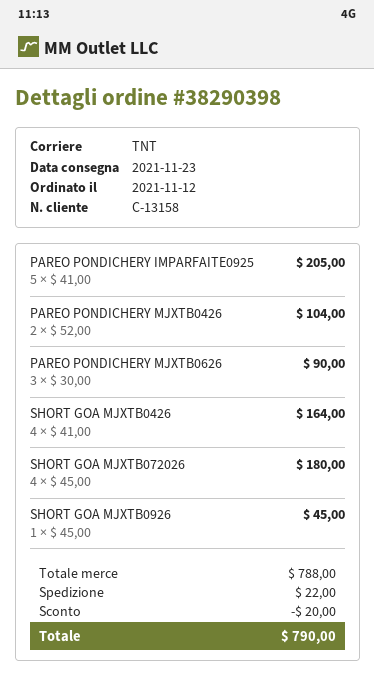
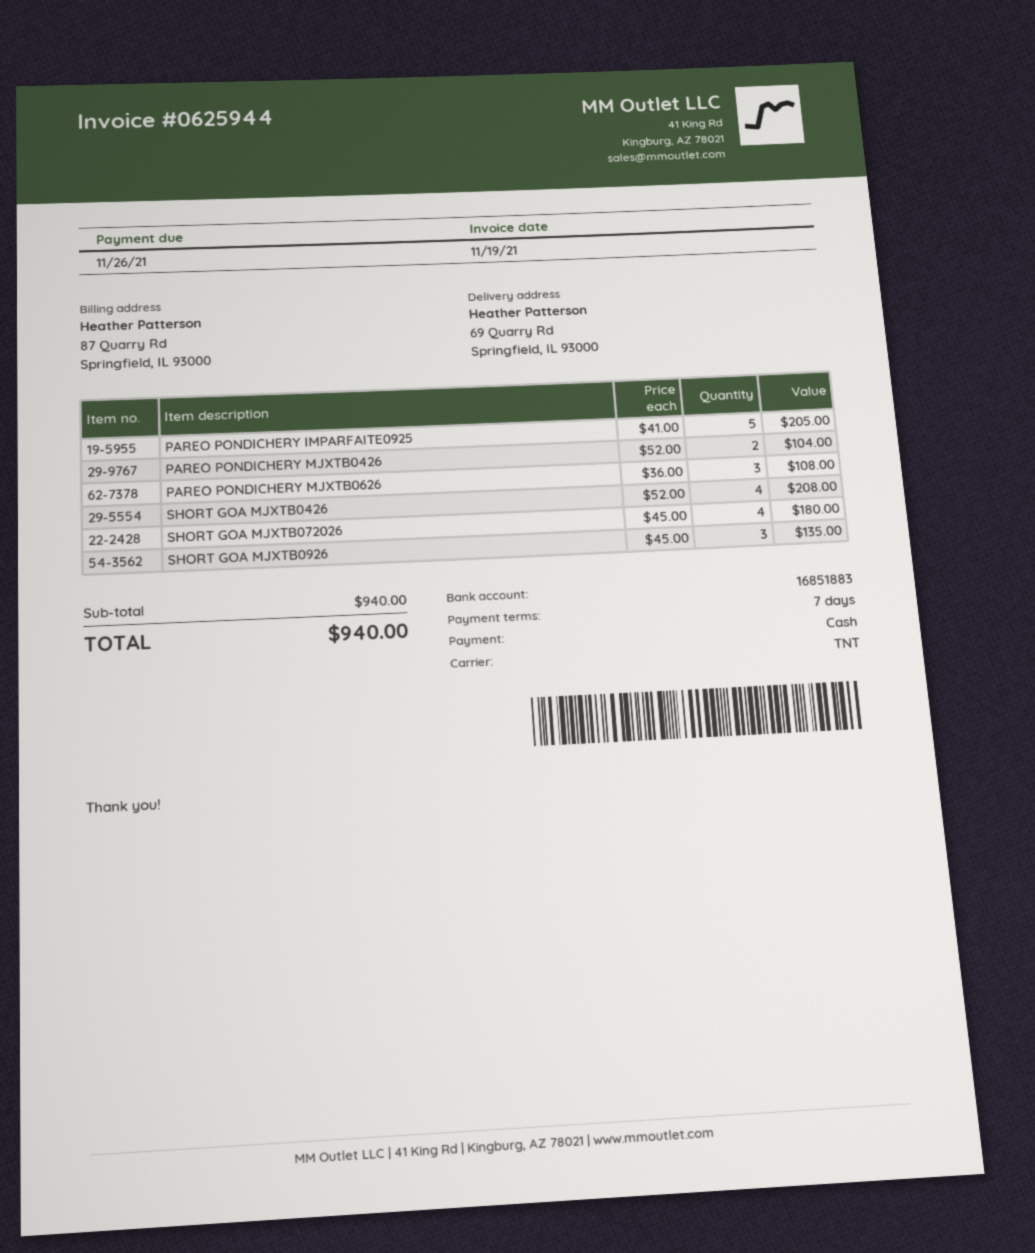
PAREO PONDICHERY MJXTB0626: 3 x 30.00 = 90.00 -> 3 x 36.00 = 108.00
SHORT GOA MJXTB0426: 4 x 41.00 = 164.00 -> 4 x 52.00 = 208.00
SHORT GOA MJXTB0926: 1 x 45.00 = 45.00 -> 3 x 45.00 = 135.00
subtotal: 788.00 -> 940.00
discount: 20.00 -> none
shipping: 22.00 -> none
total: 790.00 -> 940.00

